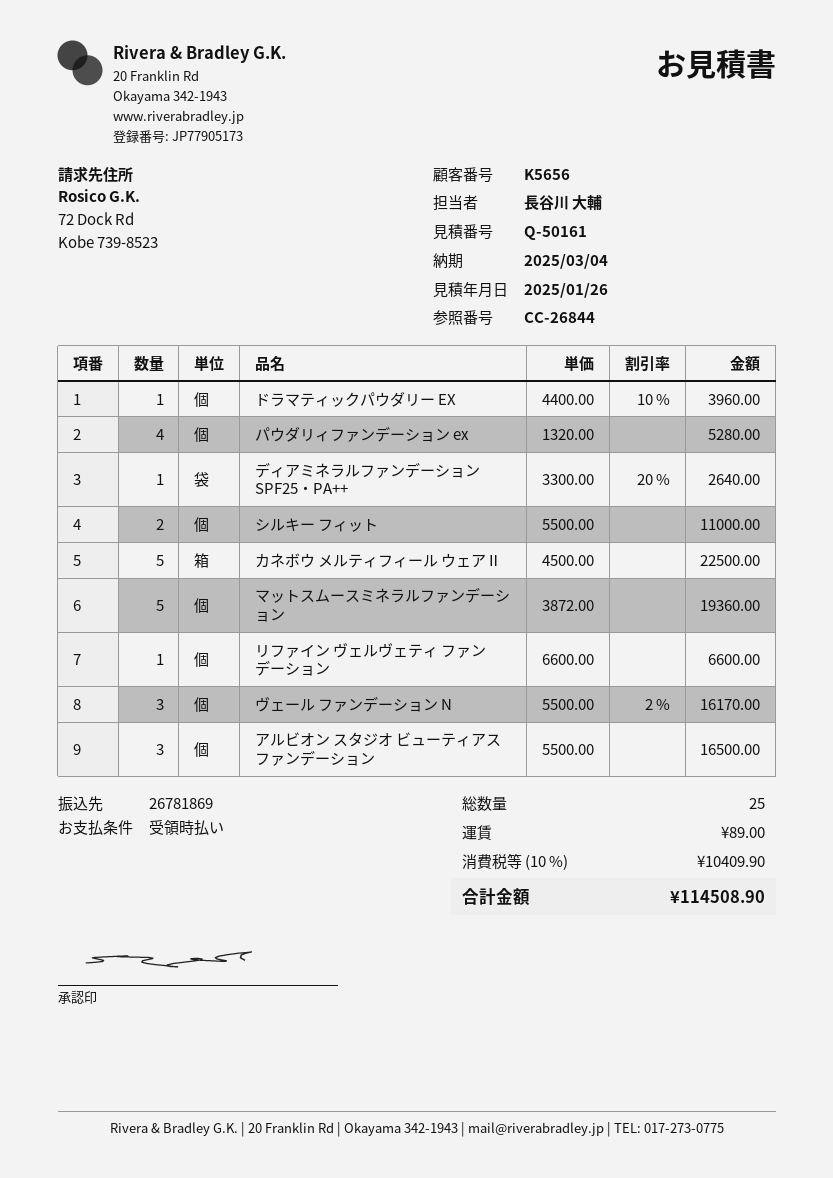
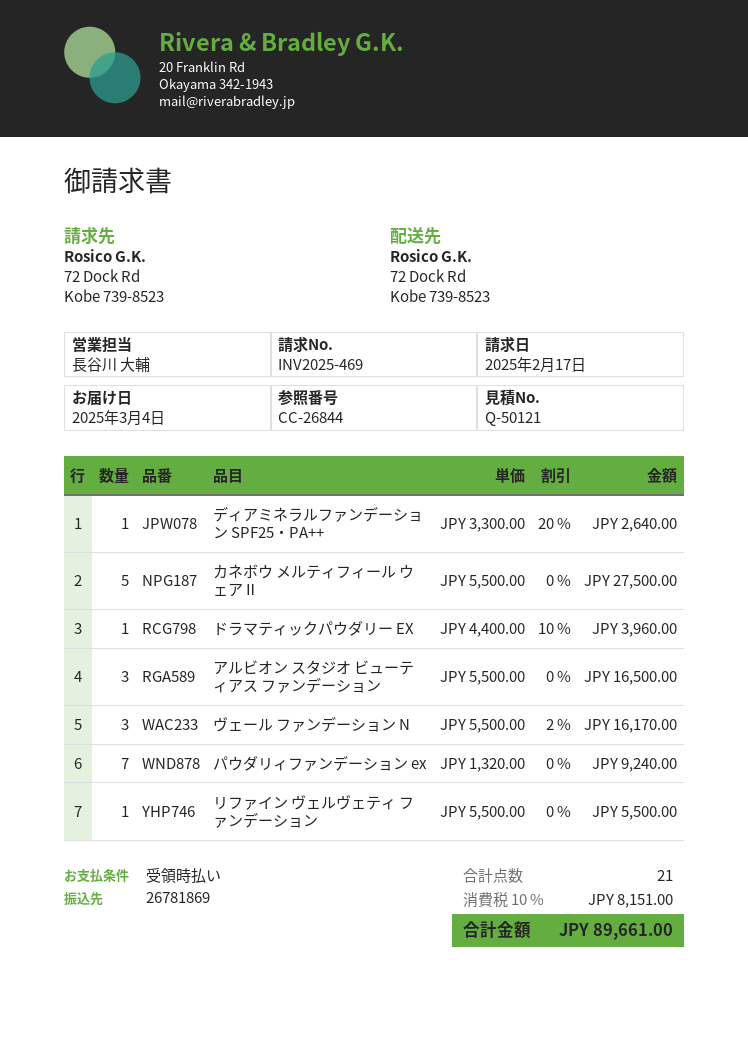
quote number: Q-50161 -> Q-50121
パウダリィファンデーション ex: 4 x 1320.00 = 5280.00 -> 7 x 1320.00 = 9240.00
シルキー フィット: 2 x 5500.00 = 11000.00 -> none
カネボウ メルティフィール ウェアⅡ: 5 x 4500.00 = 22500.00 -> 5 x 5500.00 = 27500.00
マットスムースミネラルファンデーション: 5 x 3872.00 = 19360.00 -> none
リファイン ヴェルヴェティ ファンデーション: 1 x 6600.00 = 6600.00 -> 1 x 5500.00 = 5500.00
total quantity: 25 -> 21
shipping: 89.00 -> none
tax: 10% = 10409.90 -> 10% = 8151.00
total: 114508.90 -> 89661.00

